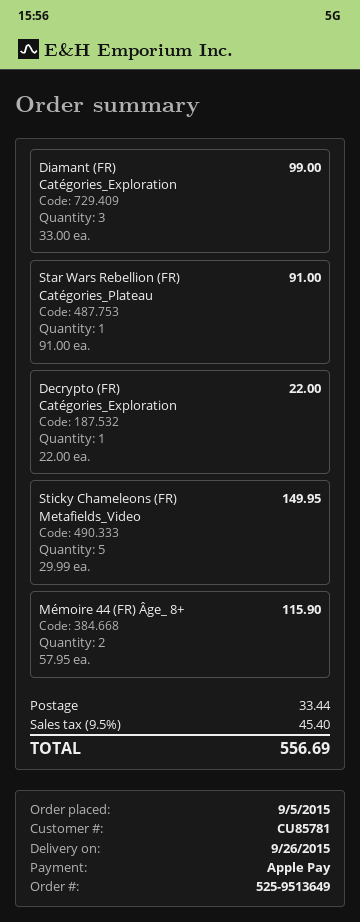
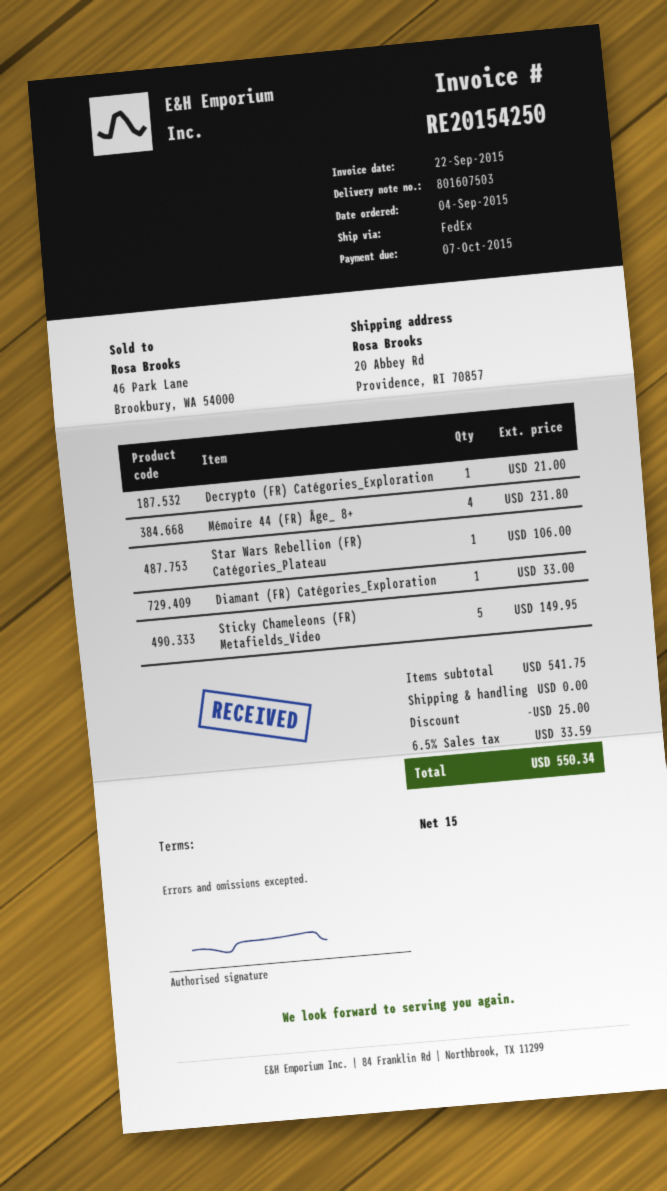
order date: 2015-09-05 -> 2015-09-04
Diamant (FR) Catégories_Exploration: 3 for 99.00 -> 1 for 33.00
Star Wars Rebellion (FR) Catégories_Plateau: 1 for 91.00 -> 1 for 106.00
Decrypto (FR) Catégories_Exploration: 1 for 22.00 -> 1 for 21.00
Mémoire 44 (FR) Âge_ 8+: 2 for 115.90 -> 4 for 231.80
discount: none -> 25.00
shipping: 33.44 -> 0.00
tax: 9.5% = 45.40 -> 6.5% = 33.59
total: 556.69 -> 550.34

